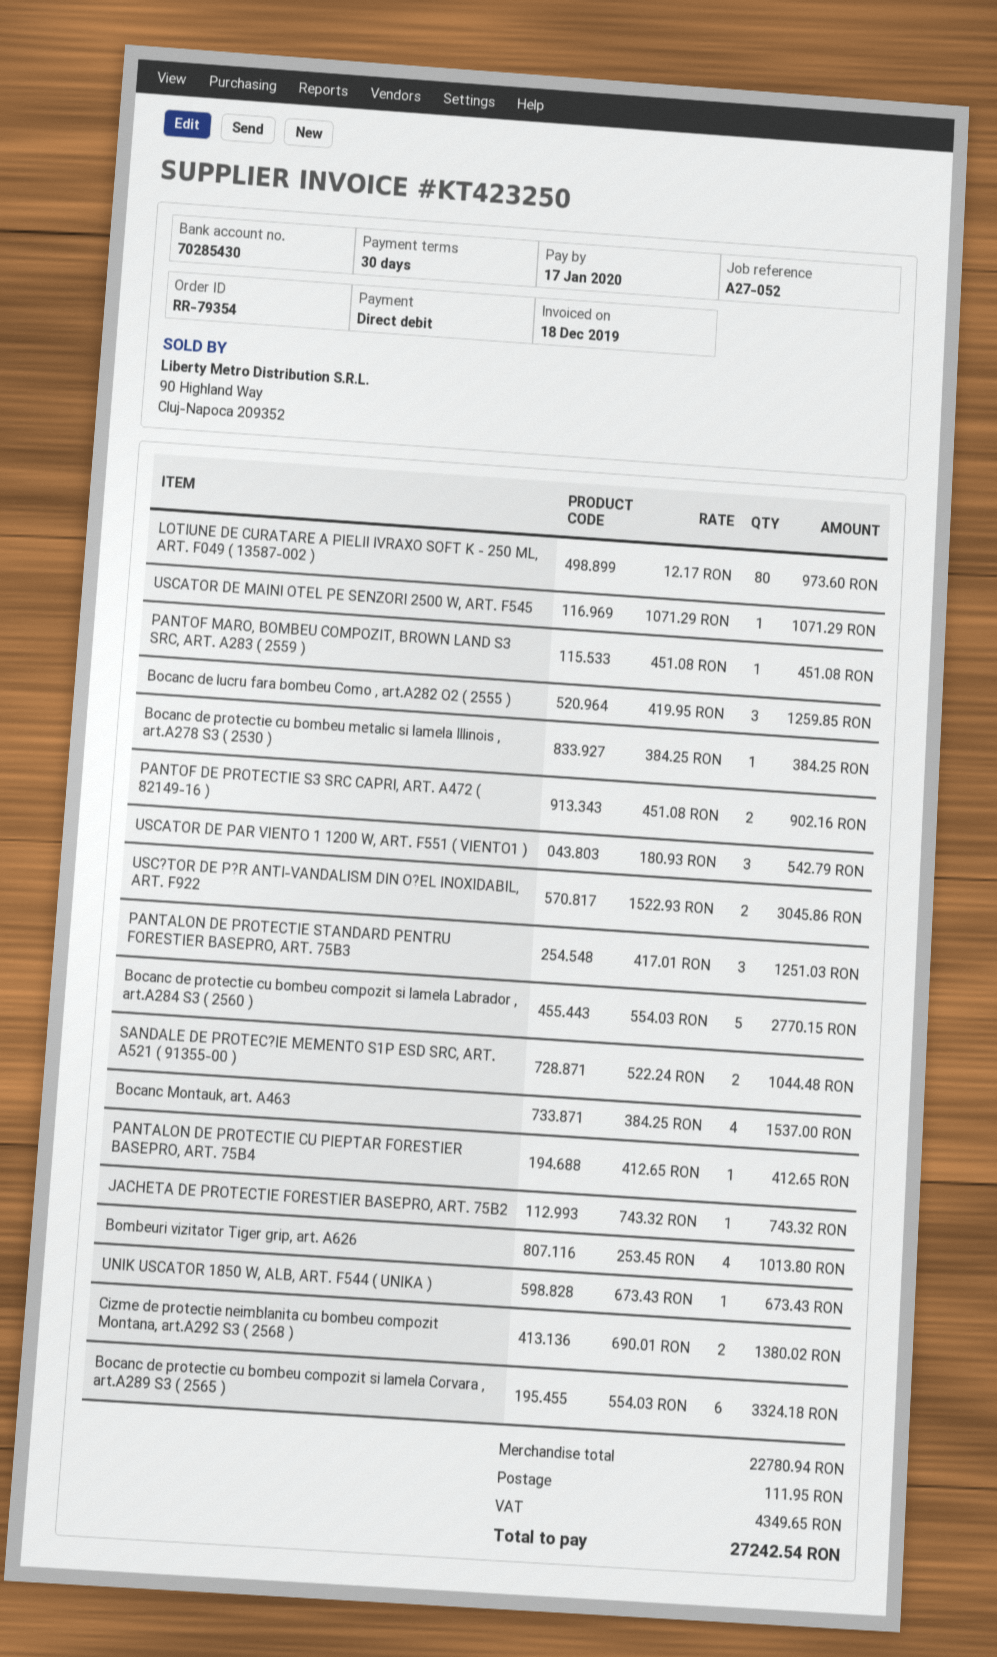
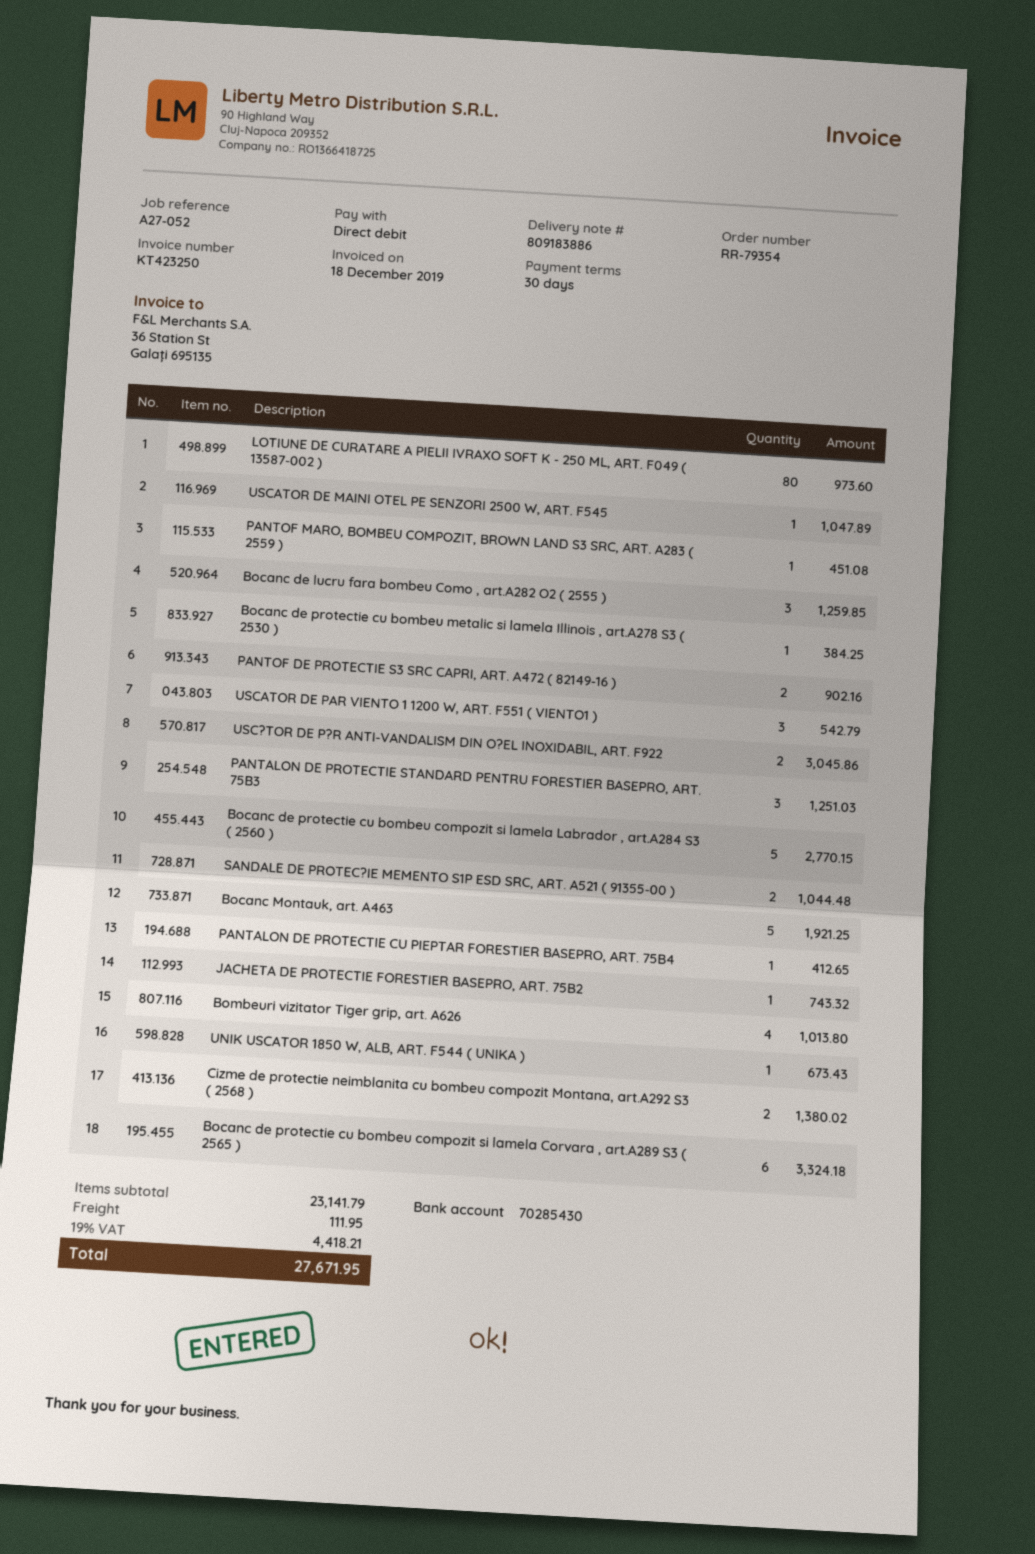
USCATOR DE MAINI OTEL PE SENZORI 2500 W, ART. F545: 1 for 1071.29 -> 1 for 1047.89
Bocanc Montauk, art. A463: 4 for 1537.00 -> 5 for 1921.25
subtotal: 22780.94 -> 23141.79
tax: 4349.65 -> 4418.21
total: 27242.54 -> 27671.95

